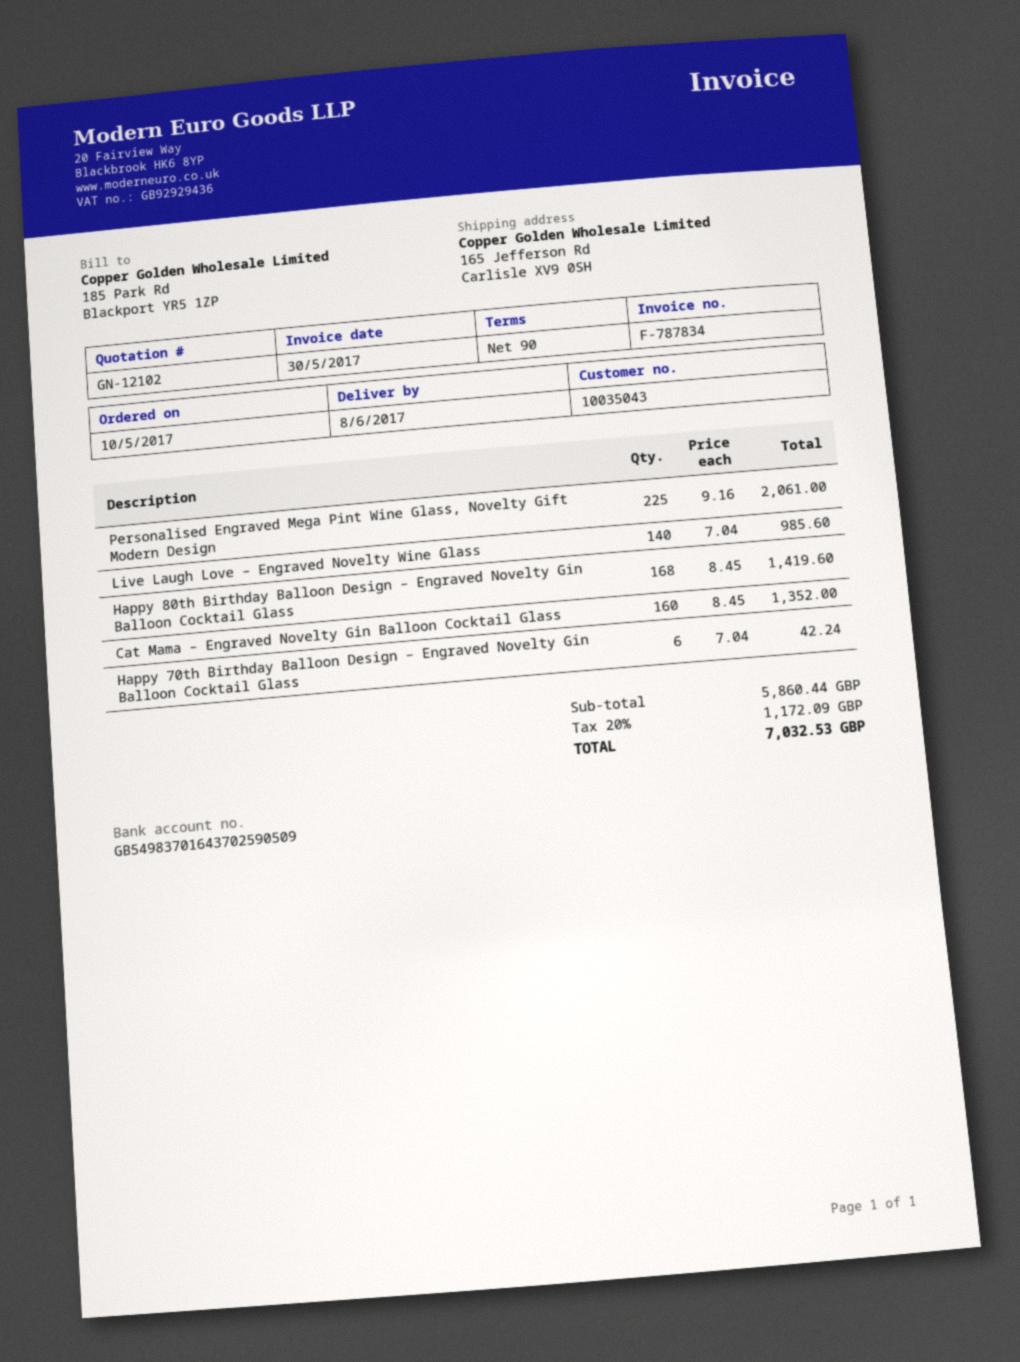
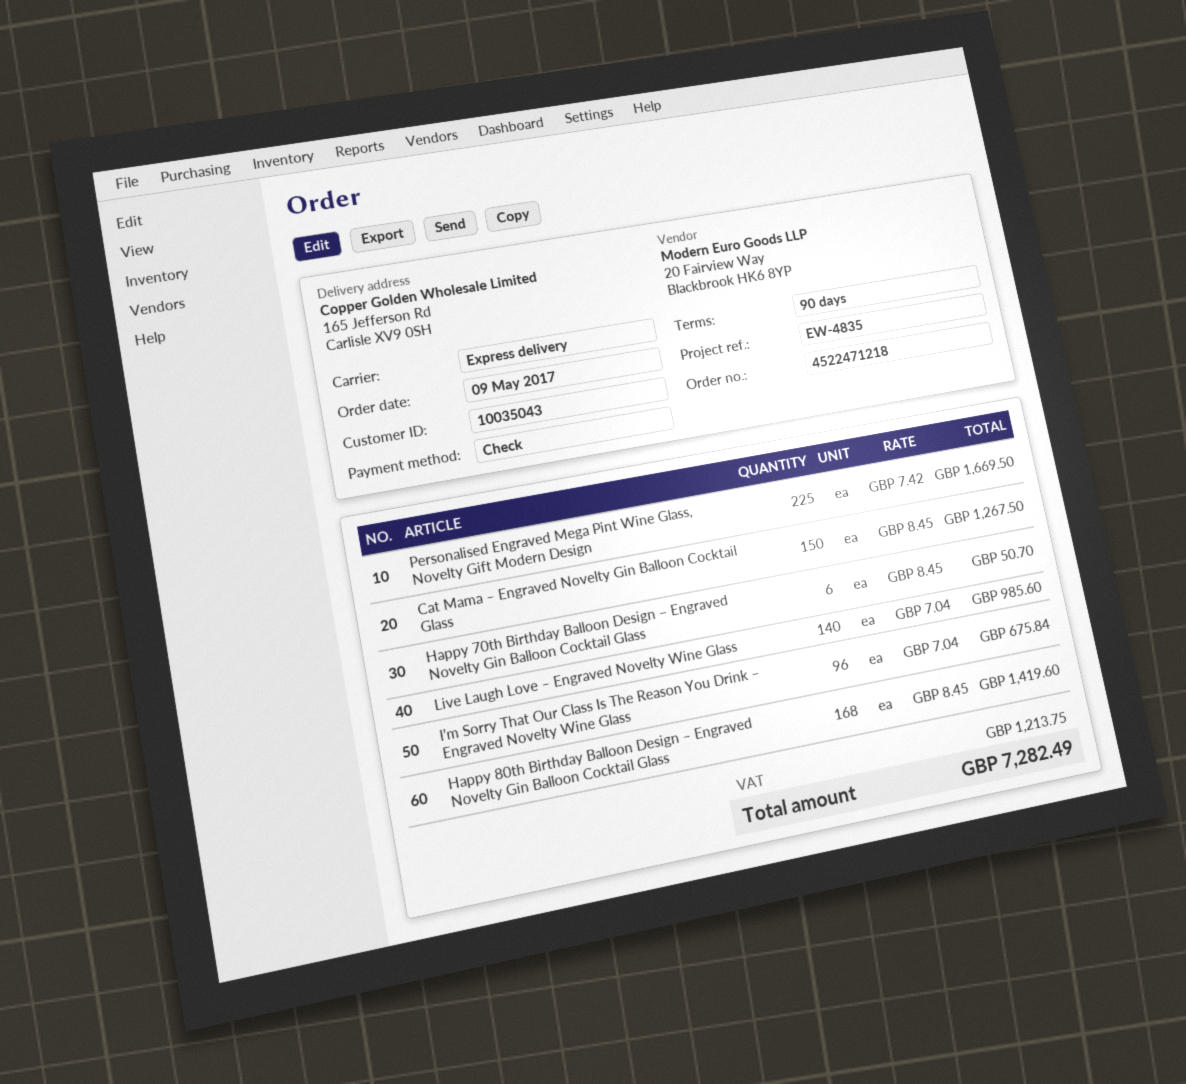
order date: 2017-05-10 -> 2017-05-09
Personalised Engraved Mega Pint Wine Glass, Novelty Gift Modern Design: 225 x 9.16 = 2061.00 -> 225 x 7.42 = 1669.50
Cat Mama – Engraved Novelty Gin Balloon Cocktail Glass: 160 x 8.45 = 1352.00 -> 150 x 8.45 = 1267.50
Happy 70th Birthday Balloon Design – Engraved Novelty Gin Balloon Cocktail Glass: 6 x 7.04 = 42.24 -> 6 x 8.45 = 50.70
I’m Sorry That Our Class Is The Reason You Drink – Engraved Novelty Wine Glass: none -> 96 x 7.04 = 675.84
tax: 1172.09 -> 1213.75
total: 7032.53 -> 7282.49

